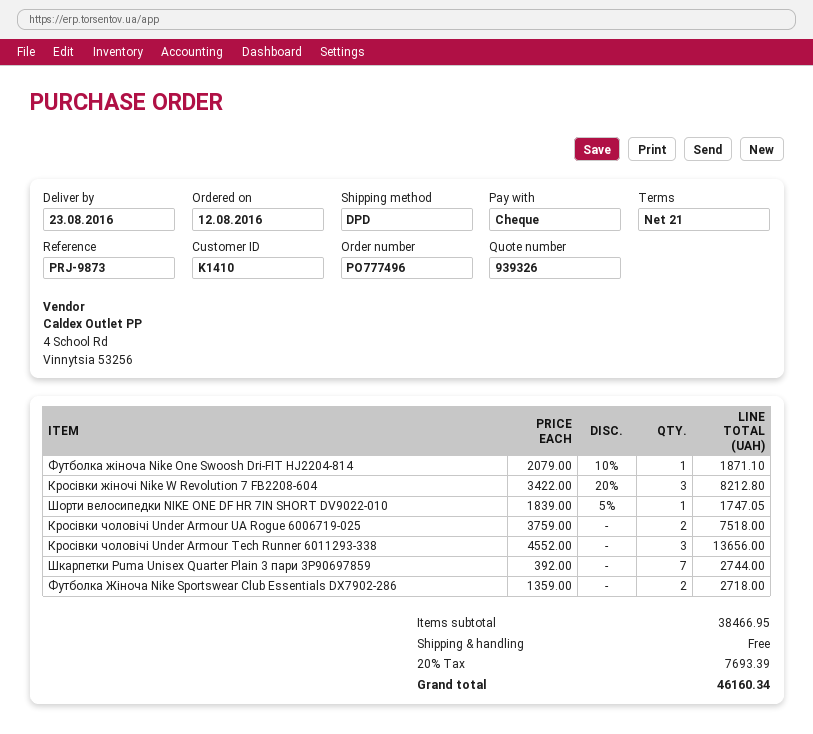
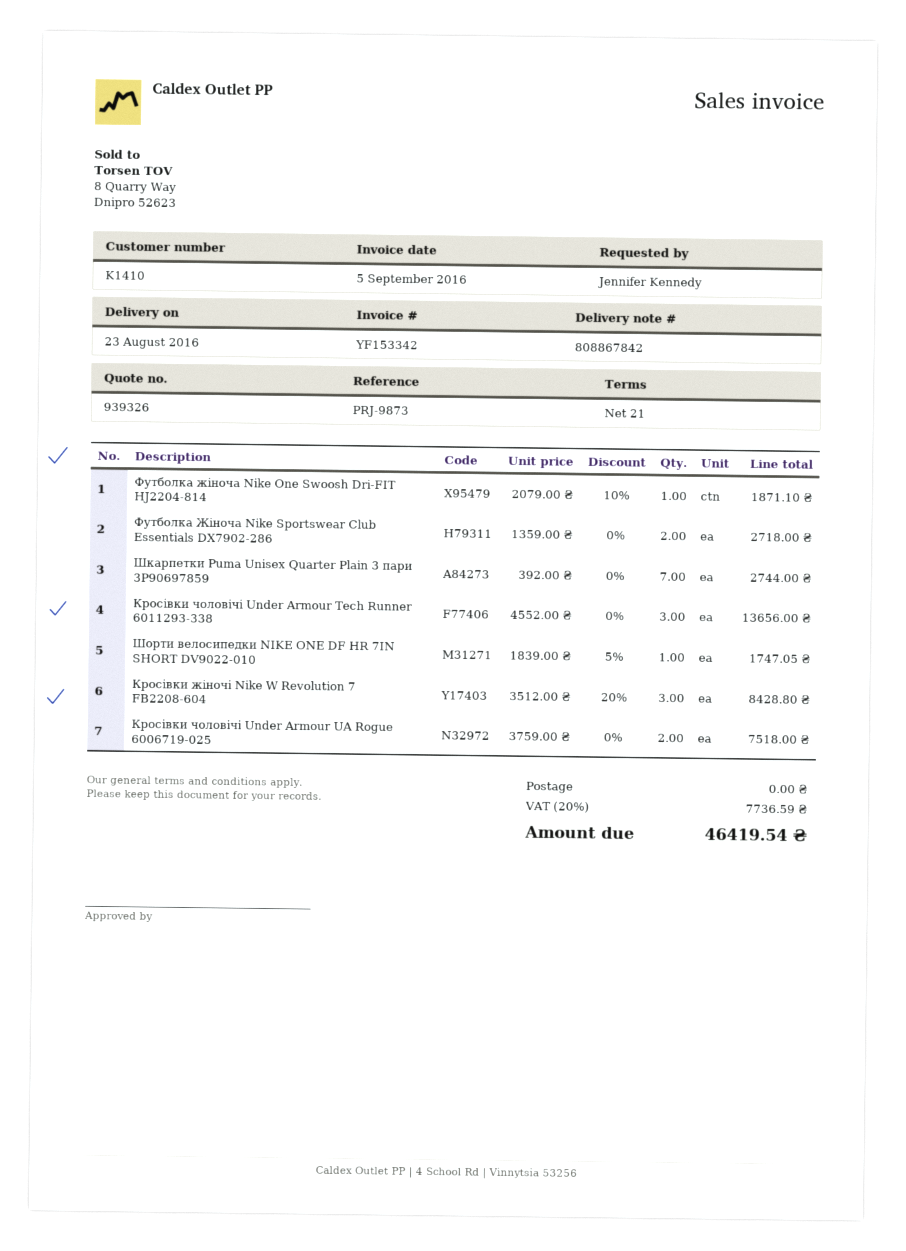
Кросівки жіночі Nike W Revolution 7 FB2208-604: 3 x 3422.00 - 20% = 8212.80 -> 3 x 3512.00 - 20% = 8428.80
tax: 20% = 7693.39 -> 20% = 7736.59
total: 46160.34 -> 46419.54

